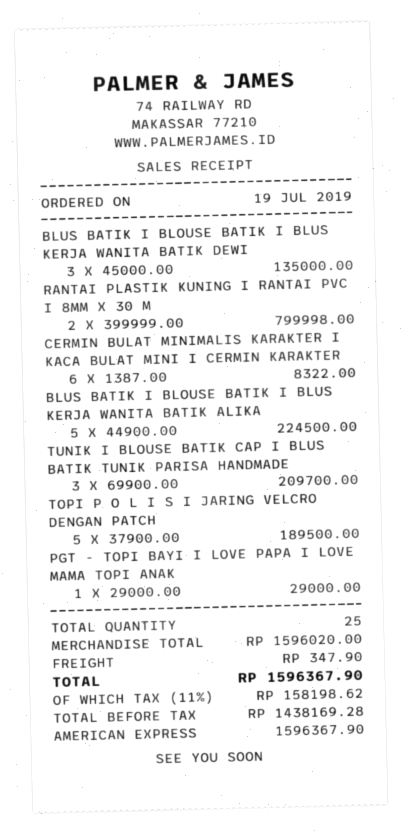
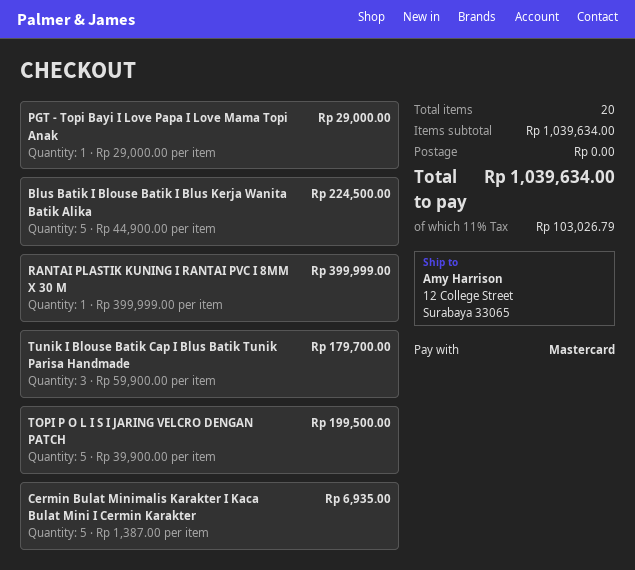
payment method: American Express -> Mastercard
BLUS BATIK I BLOUSE BATIK I BLUS KERJA WANITA BATIK DEWI: 3 x 45000.00 = 135000.00 -> none
RANTAI PLASTIK KUNING I RANTAI PVC I 8MM X 30 M: 2 x 399999.00 = 799998.00 -> 1 x 399999.00 = 399999.00
CERMIN BULAT MINIMALIS KARAKTER I KACA BULAT MINI I CERMIN KARAKTER: 6 x 1387.00 = 8322.00 -> 5 x 1387.00 = 6935.00
TUNIK I BLOUSE BATIK CAP I BLUS BATIK TUNIK PARISA HANDMADE: 3 x 69900.00 = 209700.00 -> 3 x 59900.00 = 179700.00
TOPI P O L I S I JARING VELCRO DENGAN PATCH: 5 x 37900.00 = 189500.00 -> 5 x 39900.00 = 199500.00
total quantity: 25 -> 20
subtotal: 1596020.00 -> 1039634.00
shipping: 347.90 -> 0.00
tax: 11% = 158198.62 -> 11% = 103026.79
total: 1596367.90 -> 1039634.00

